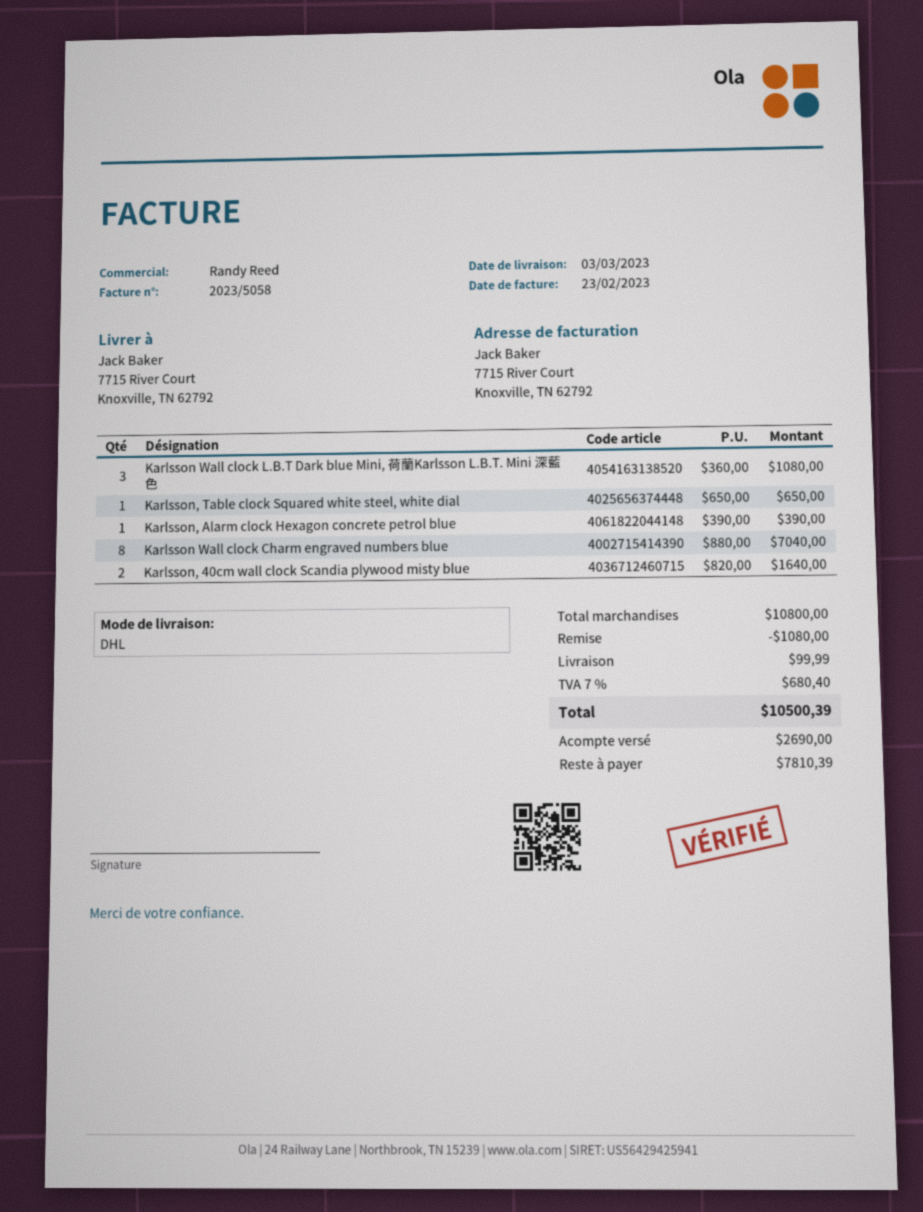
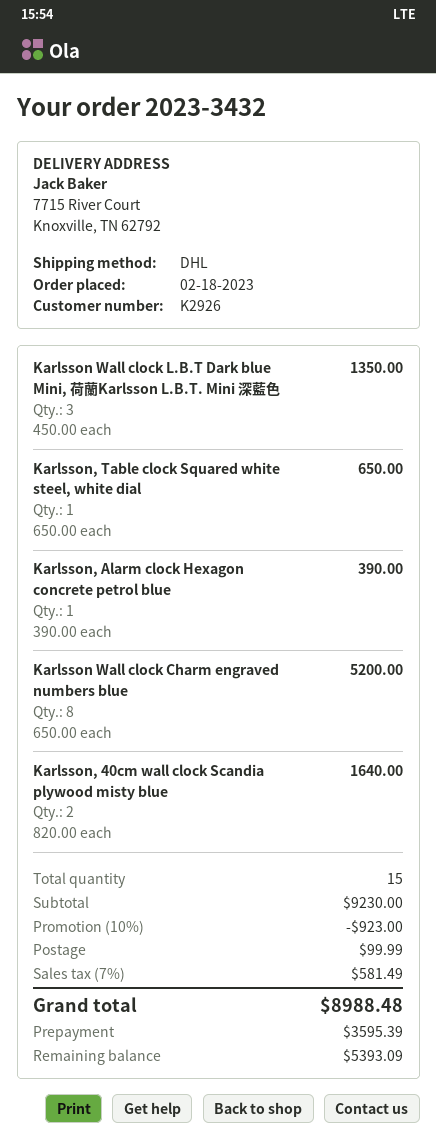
Karlsson Wall clock L.B.T Dark blue Mini, 荷蘭Karlsson L.B.T. Mini 深藍色: 3 x 360.00 = 1080.00 -> 3 x 450.00 = 1350.00
Karlsson Wall clock Charm engraved numbers blue: 8 x 880.00 = 7040.00 -> 8 x 650.00 = 5200.00
subtotal: 10800.00 -> 9230.00
discount: 1080.00 -> 923.00
tax: 7% = 680.40 -> 7% = 581.49
total: 10500.39 -> 8988.48
deposit: 2690.00 -> 3595.39
balance: 7810.39 -> 5393.09

